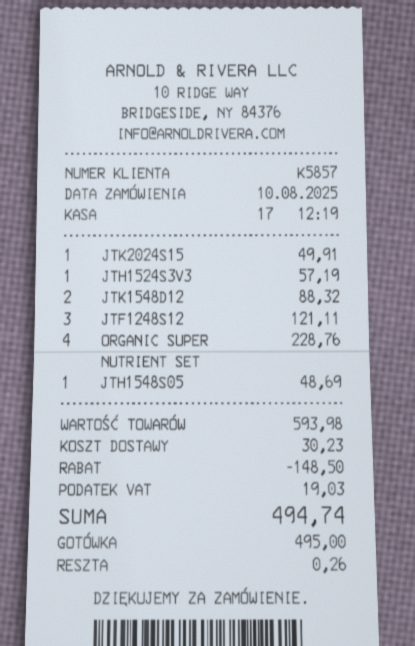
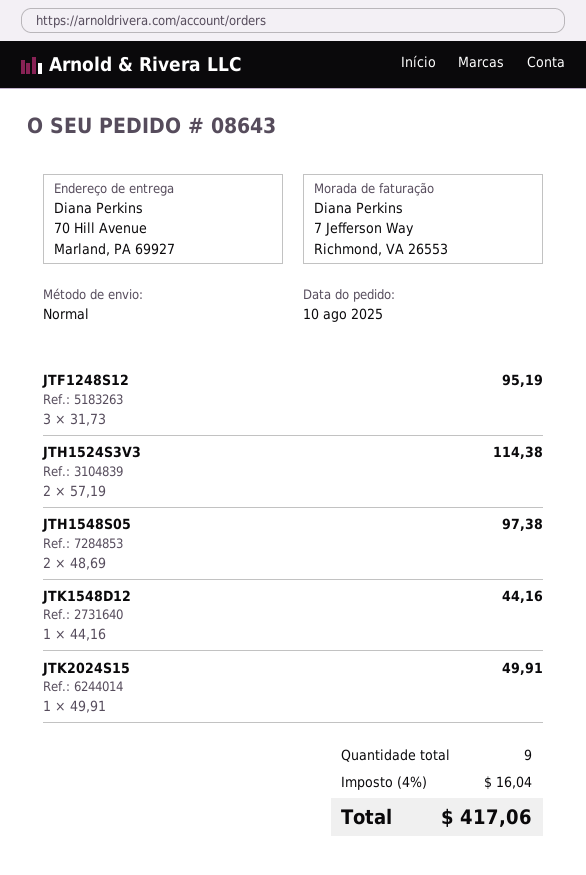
JTH1524S3V3: 1 for 57.19 -> 2 for 114.38
JTK1548D12: 2 for 88.32 -> 1 for 44.16
JTF1248S12: 3 for 121.11 -> 3 for 95.19
ORGANIC SUPER NUTRIENT SET: 4 for 228.76 -> none
JTH1548S05: 1 for 48.69 -> 2 for 97.38
discount: 148.50 -> none
shipping: 30.23 -> none
tax: 19.03 -> 16.04
total: 494.74 -> 417.06

